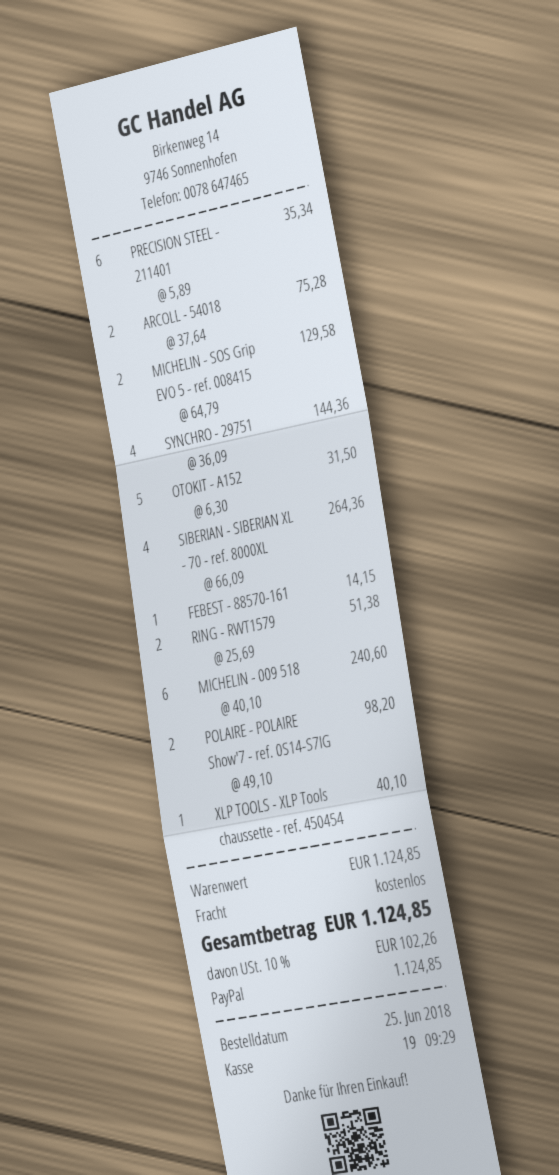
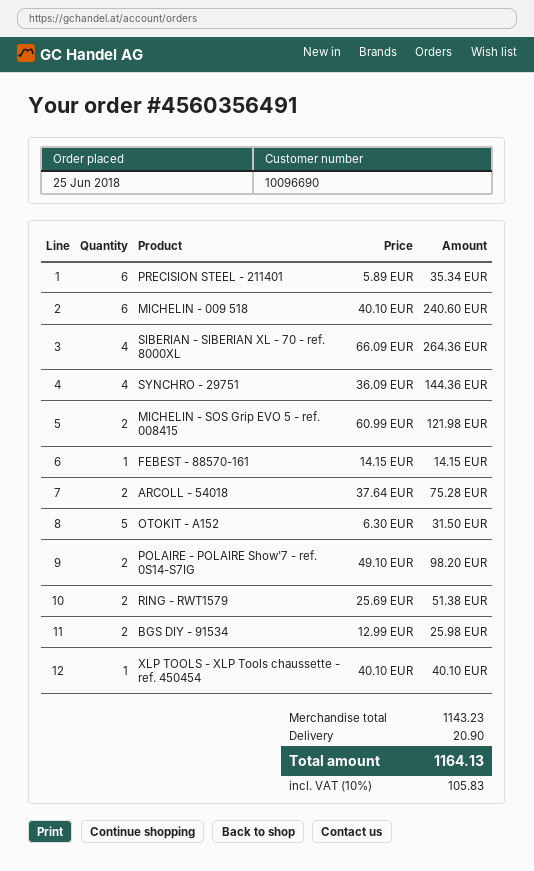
MICHELIN - SOS Grip EVO 5 - ref. 008415: 2 x 64.79 = 129.58 -> 2 x 60.99 = 121.98
BGS DIY - 91534: none -> 2 x 12.99 = 25.98
subtotal: 1124.85 -> 1143.23
shipping: 0.00 -> 20.90
tax: 10% = 102.26 -> 10% = 105.83
total: 1124.85 -> 1164.13

